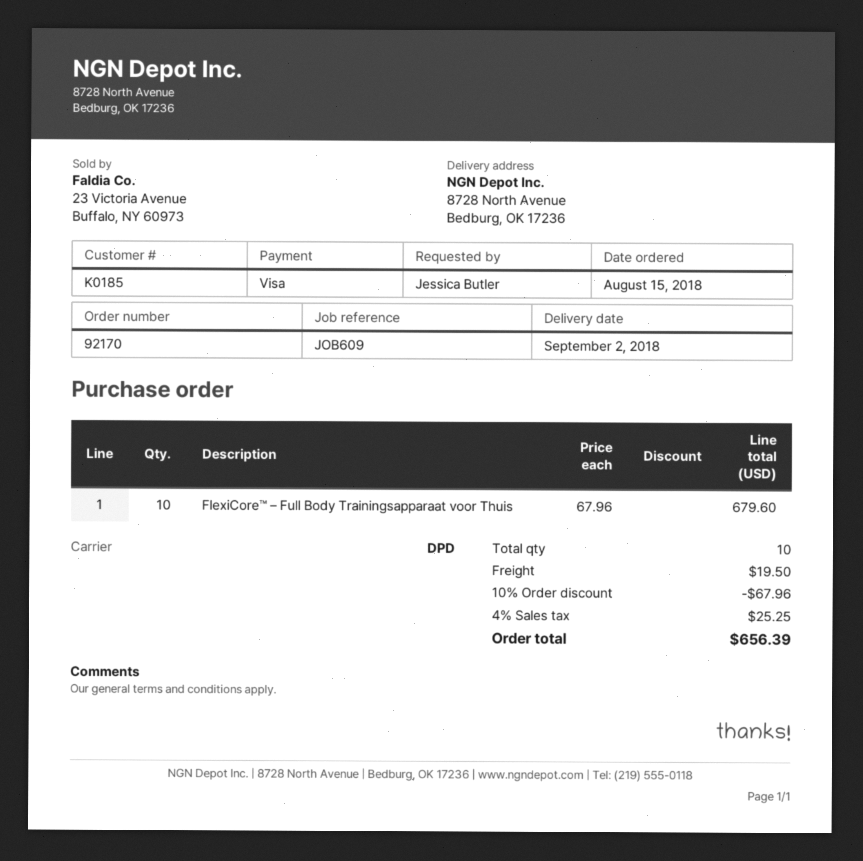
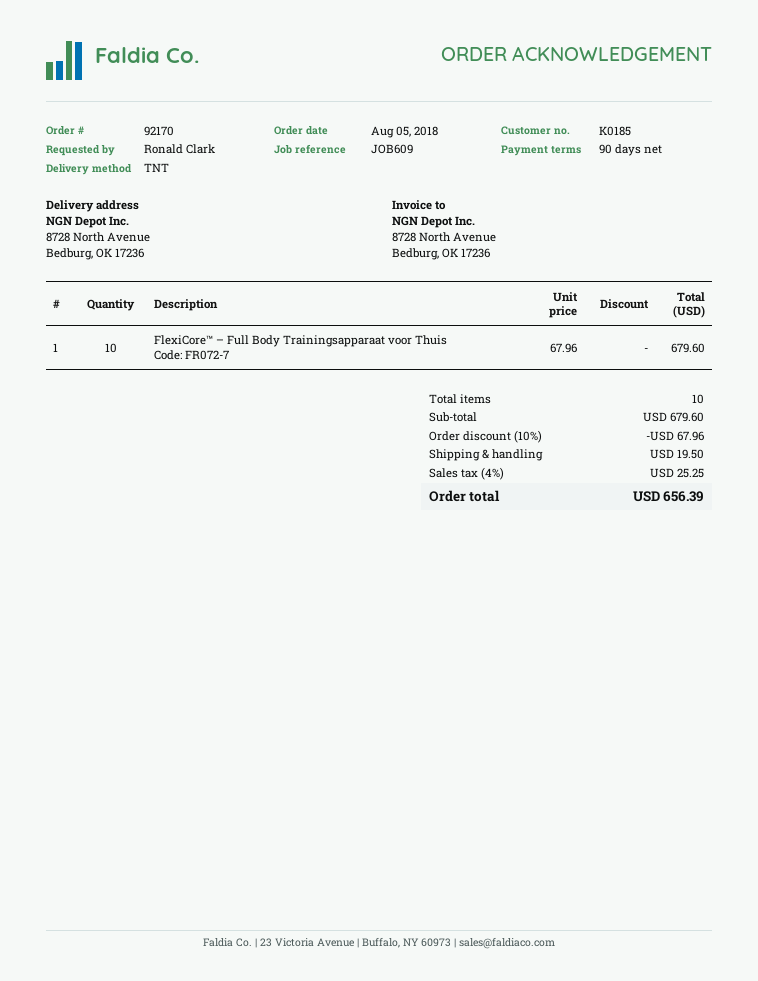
order date: 2018-08-15 -> 2018-08-05
ordered by: Jessica Butler -> Ronald Clark
shipping method: DPD -> TNT

